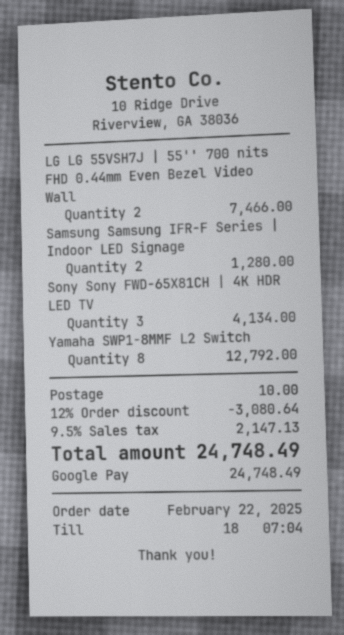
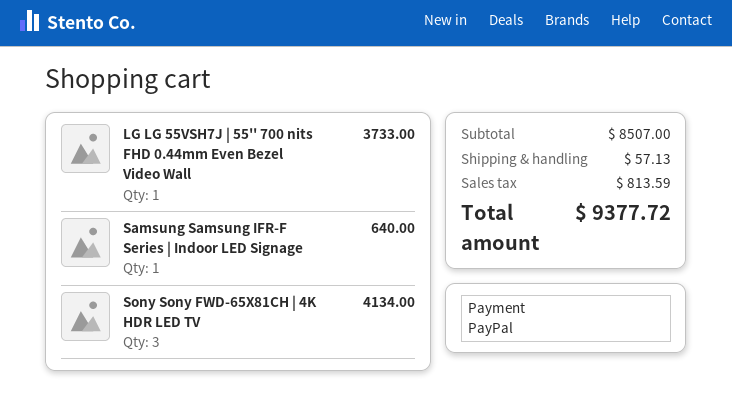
payment method: Google Pay -> PayPal
LG LG 55VSH7J | 55'' 700 nits FHD 0.44mm Even Bezel Video Wall: 2 for 7466.00 -> 1 for 3733.00
Samsung Samsung IFR-F Series | Indoor LED Signage: 2 for 1280.00 -> 1 for 640.00
Yamaha SWP1-8MMF L2 Switch: 8 for 12792.00 -> none
discount: 12% = 3080.64 -> none
shipping: 10.00 -> 57.13
tax: 2147.13 -> 813.59
total: 24748.49 -> 9377.72

